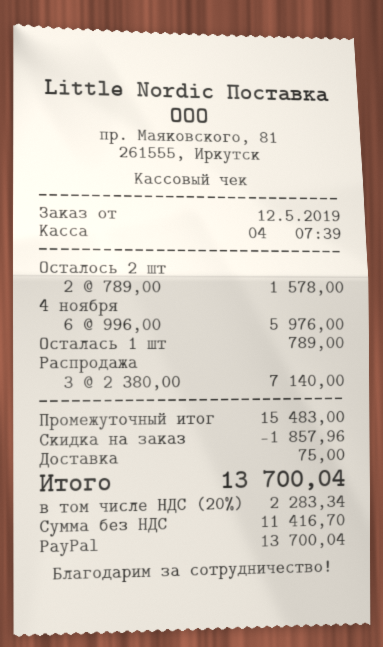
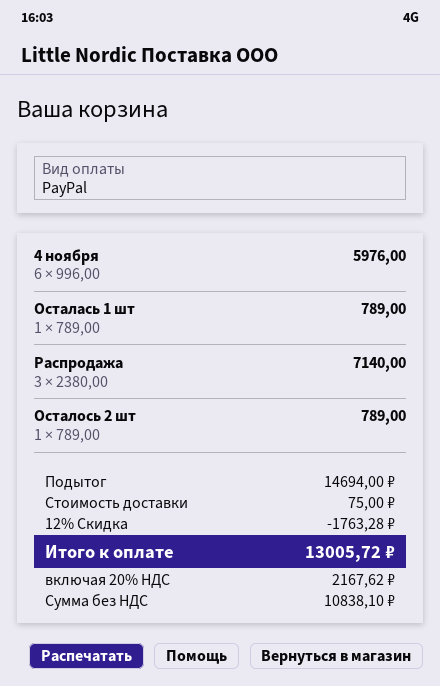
Осталось 2 шт: 2 x 789.00 = 1578.00 -> 1 x 789.00 = 789.00
subtotal: 15483.00 -> 14694.00
discount: 1857.96 -> 1763.28
net: 11416.70 -> 10838.10
tax: 20% = 2283.34 -> 20% = 2167.62
total: 13700.04 -> 13005.72

